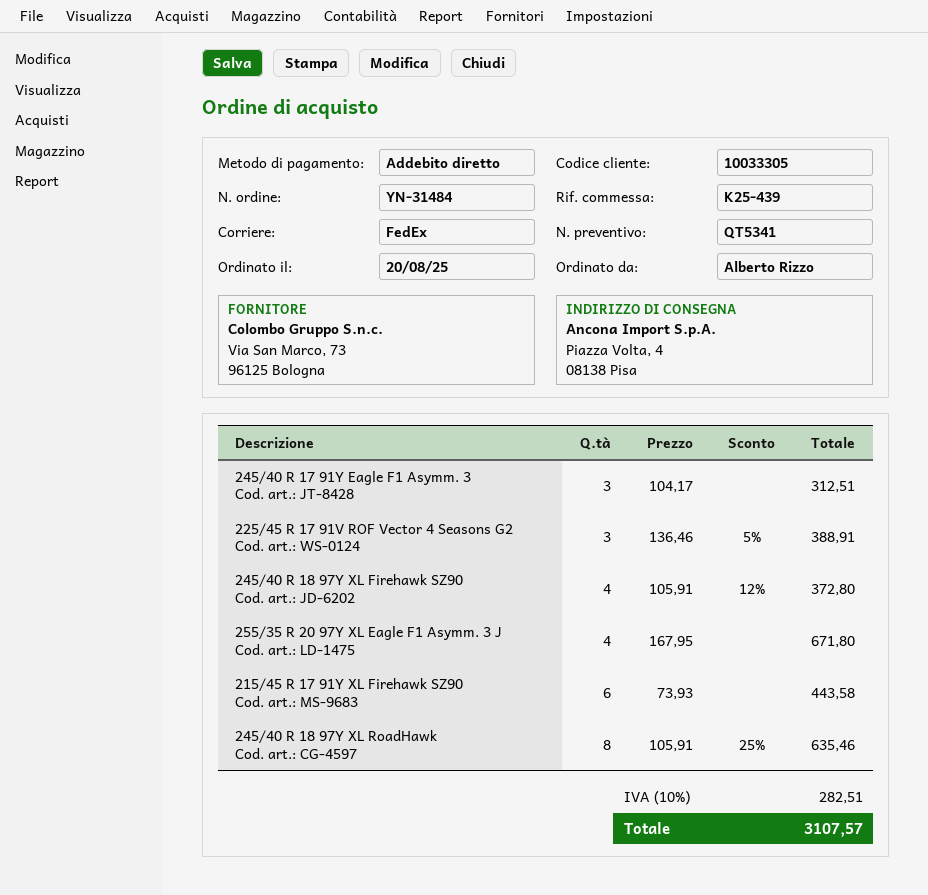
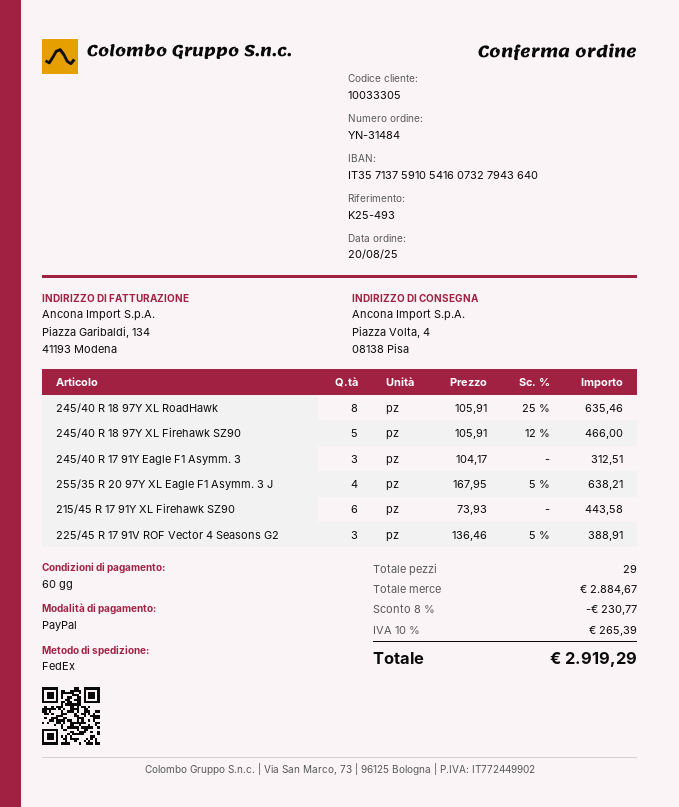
reference: K25-439 -> K25-493
payment method: direct debit -> PayPal
245/40 R 18 97Y XL Firehawk SZ90: 4 x 105.91 - 12% = 372.80 -> 5 x 105.91 - 12% = 466.00
255/35 R 20 97Y XL Eagle F1 Asymm. 3 J: 4 x 167.95 = 671.80 -> 4 x 167.95 - 5% = 638.21
discount: none -> 8% = 230.77
tax: 10% = 282.51 -> 10% = 265.39
total: 3107.57 -> 2919.29

